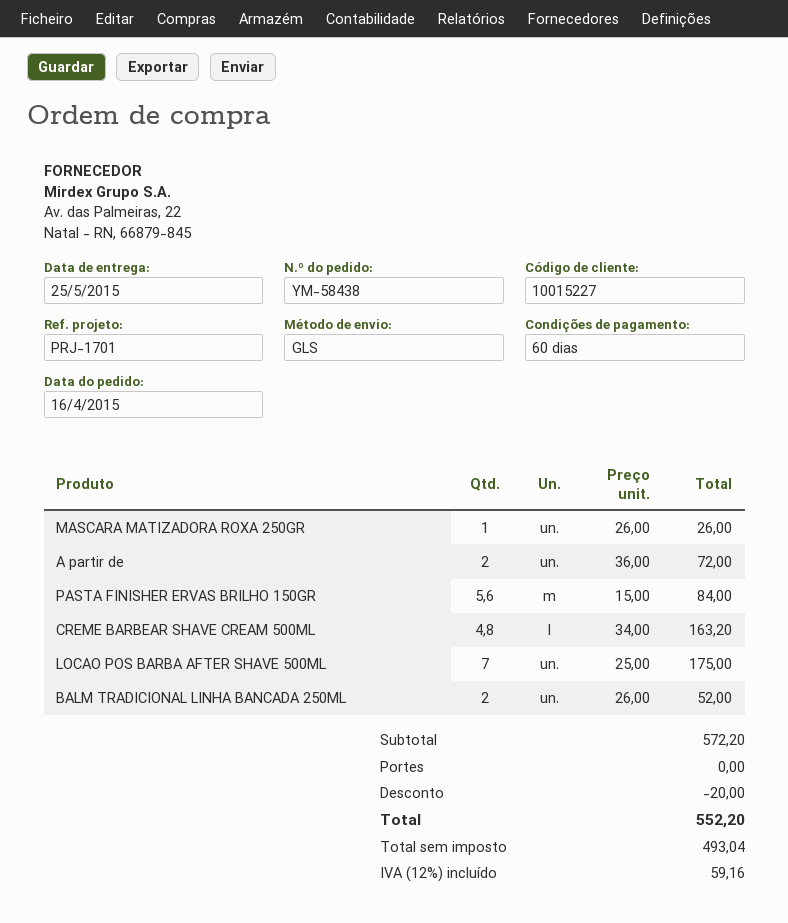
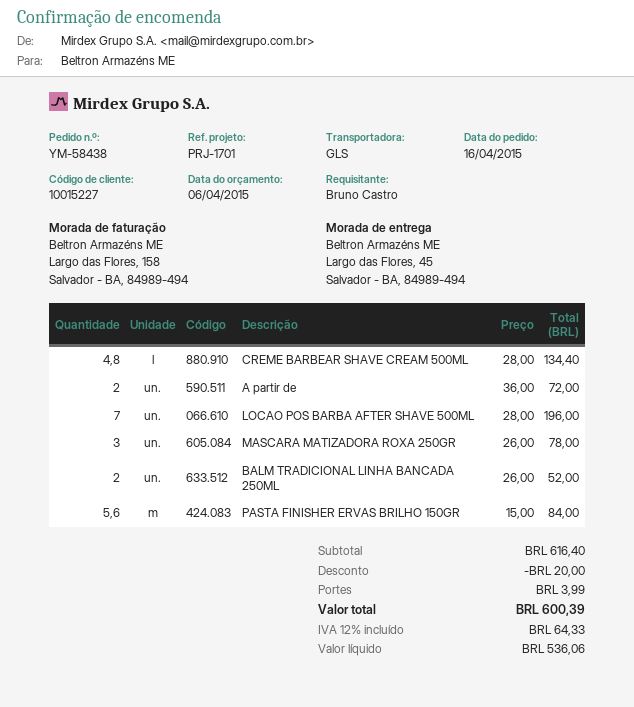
MASCARA MATIZADORA ROXA 250GR: 1 x 26.00 = 26.00 -> 3 x 26.00 = 78.00
CREME BARBEAR SHAVE CREAM 500ML: 4.8 x 34.00 = 163.20 -> 4.8 x 28.00 = 134.40
LOCAO POS BARBA AFTER SHAVE 500ML: 7 x 25.00 = 175.00 -> 7 x 28.00 = 196.00
subtotal: 572.20 -> 616.40
shipping: 0.00 -> 3.99
net: 493.04 -> 536.06
tax: 12% = 59.16 -> 12% = 64.33
total: 552.20 -> 600.39

